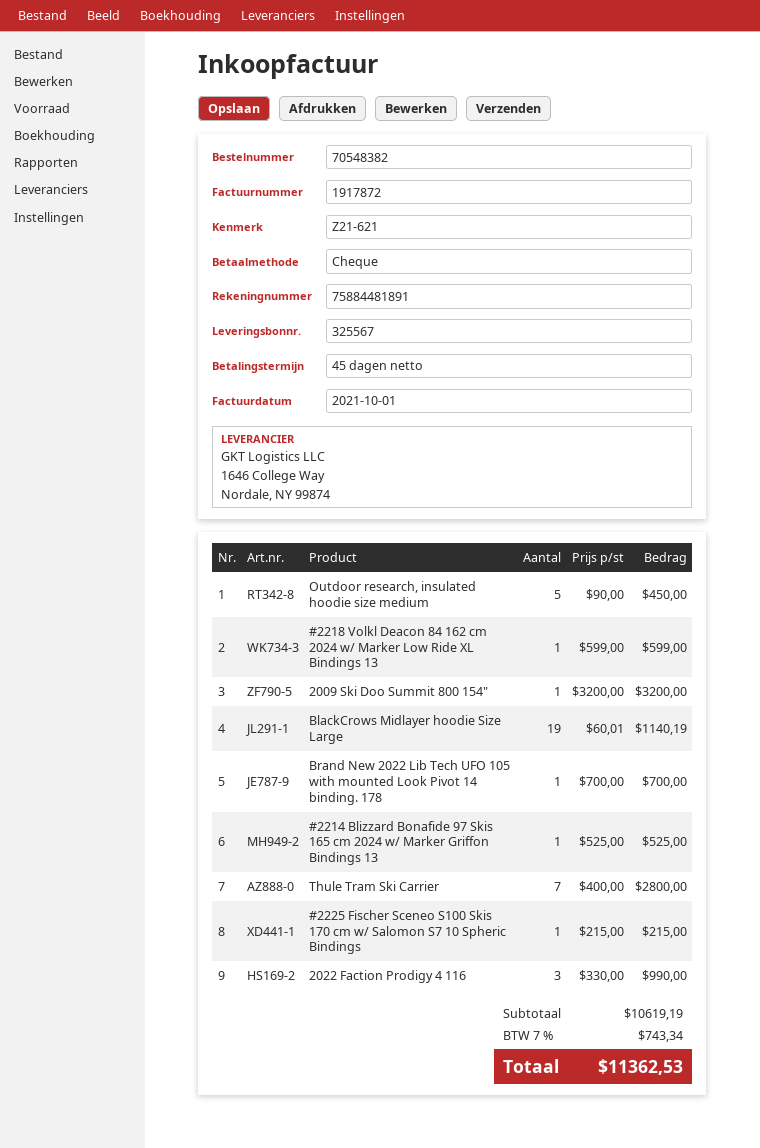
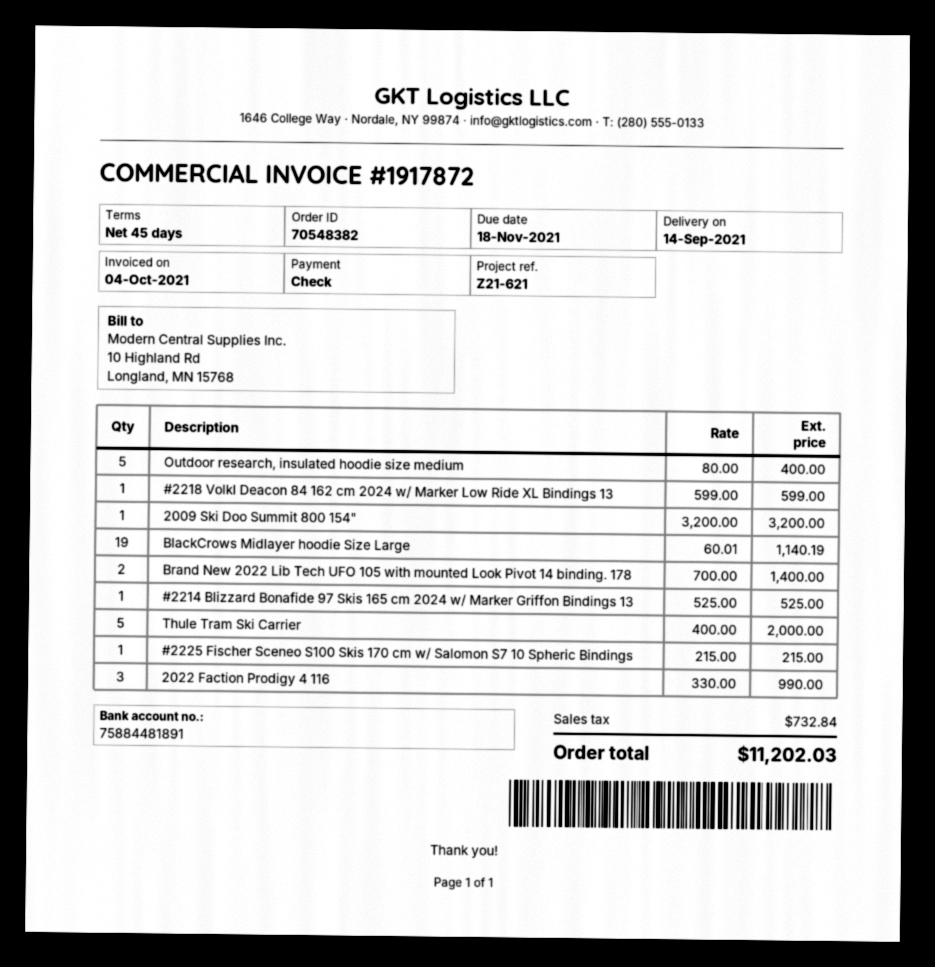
invoice date: 2021-10-01 -> 2021-10-04
Outdoor research, insulated hoodie size medium: 5 x 90.00 = 450.00 -> 5 x 80.00 = 400.00
Brand New 2022 Lib Tech UFO 105 with mounted Look Pivot 14 binding. 178: 1 x 700.00 = 700.00 -> 2 x 700.00 = 1400.00
Thule Tram Ski Carrier: 7 x 400.00 = 2800.00 -> 5 x 400.00 = 2000.00
tax: 743.34 -> 732.84
total: 11362.53 -> 11202.03

